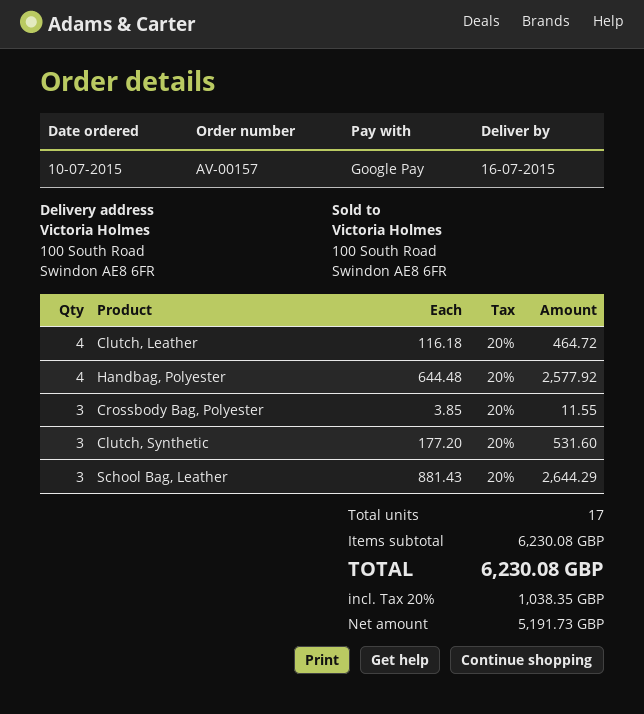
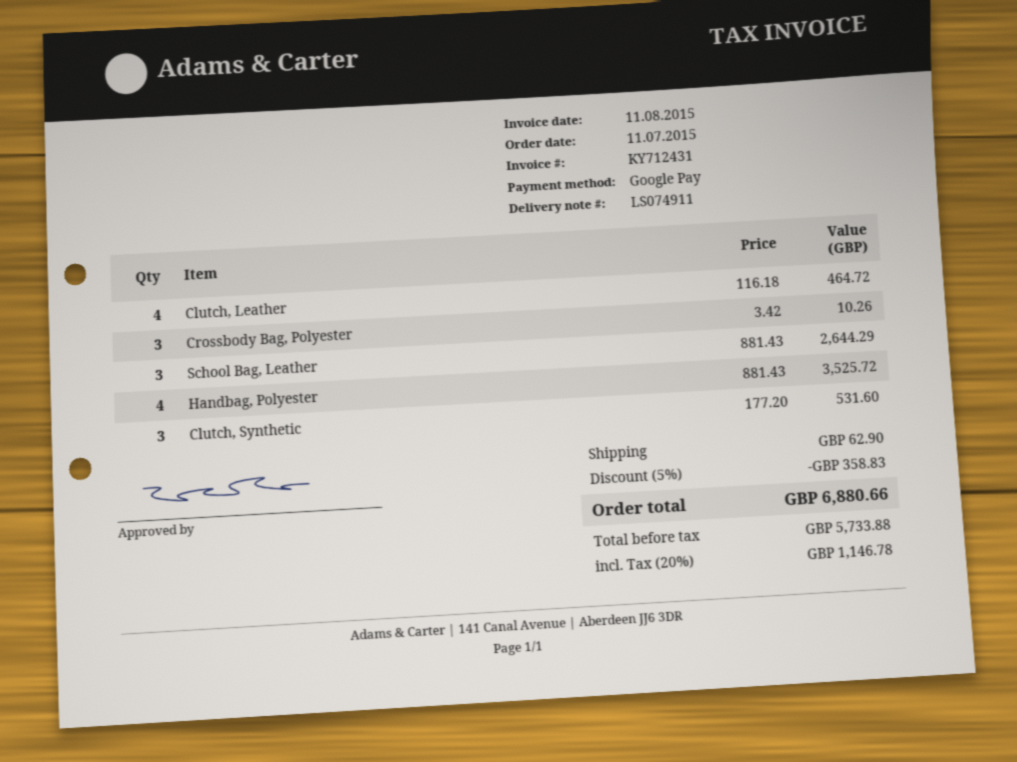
order date: 2015-07-10 -> 2015-07-11
Handbag, Polyester: 4 x 644.48 = 2577.92 -> 4 x 881.43 = 3525.72
Crossbody Bag, Polyester: 3 x 3.85 = 11.55 -> 3 x 3.42 = 10.26
discount: none -> 5% = 358.83
shipping: none -> 62.90
net: 5191.73 -> 5733.88
tax: 20% = 1038.35 -> 20% = 1146.78
total: 6230.08 -> 6880.66

